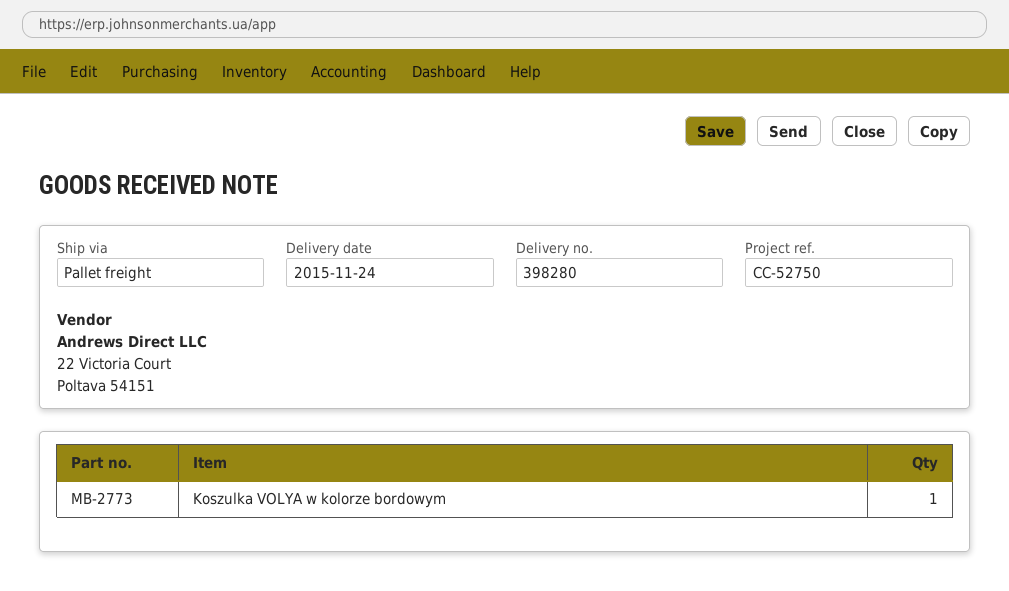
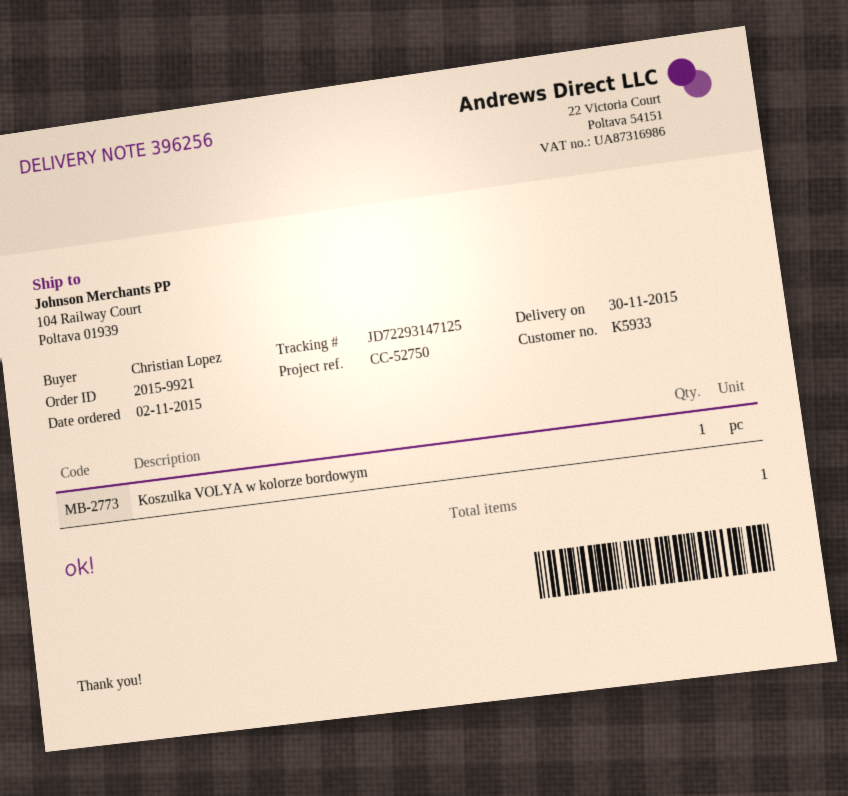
delivery note number: 398280 -> 396256
delivery date: 2015-11-24 -> 2015-11-30

